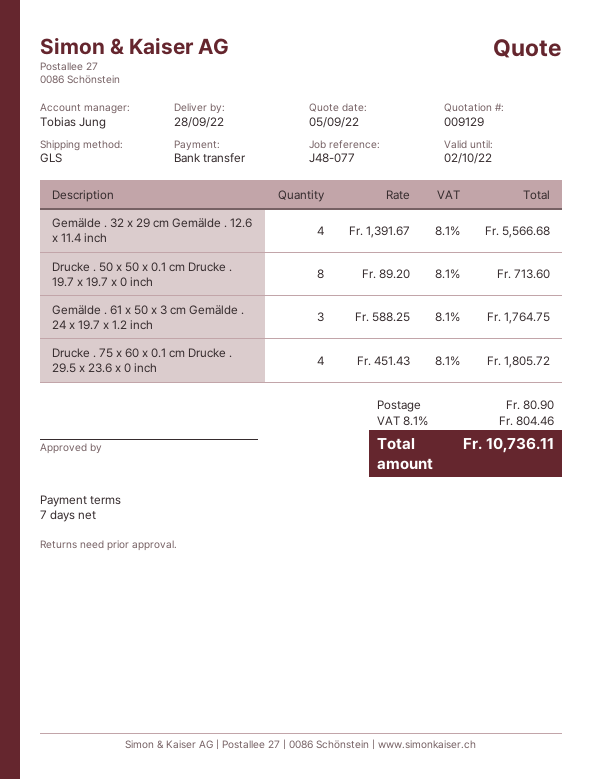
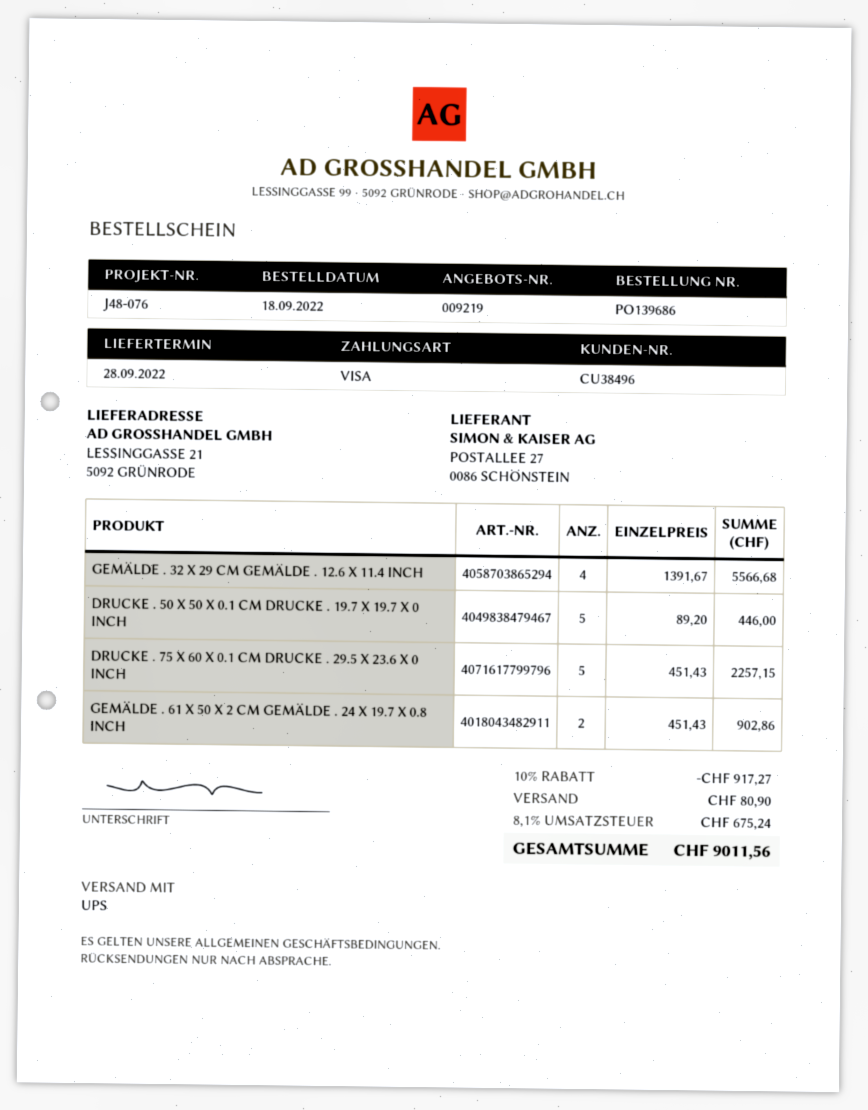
quote number: 009129 -> 009219
reference: J48-077 -> J48-076
payment method: bank transfer -> Visa
shipping method: GLS -> UPS
Drucke . 50 x 50 x 0.1 cm Drucke . 19.7 x 19.7 x 0 inch: 8 x 89.20 = 713.60 -> 5 x 89.20 = 446.00
Gemälde . 61 x 50 x 3 cm Gemälde . 24 x 19.7 x 1.2 inch: 3 x 588.25 = 1764.75 -> none
Drucke . 75 x 60 x 0.1 cm Drucke . 29.5 x 23.6 x 0 inch: 4 x 451.43 = 1805.72 -> 5 x 451.43 = 2257.15
GEMÄLDE . 61 X 50 X 2 CM GEMÄLDE . 24 X 19.7 X 0.8 INCH: none -> 2 x 451.43 = 902.86
discount: none -> 10% = 917.27
tax: 8.1% = 804.46 -> 8.1% = 675.24
total: 10736.11 -> 9011.56

